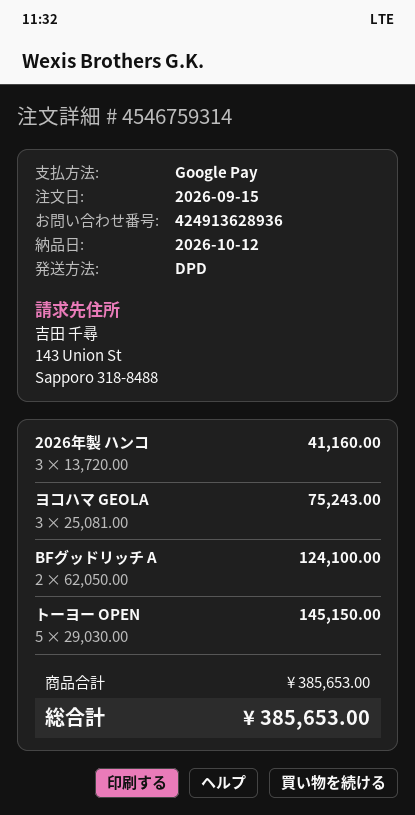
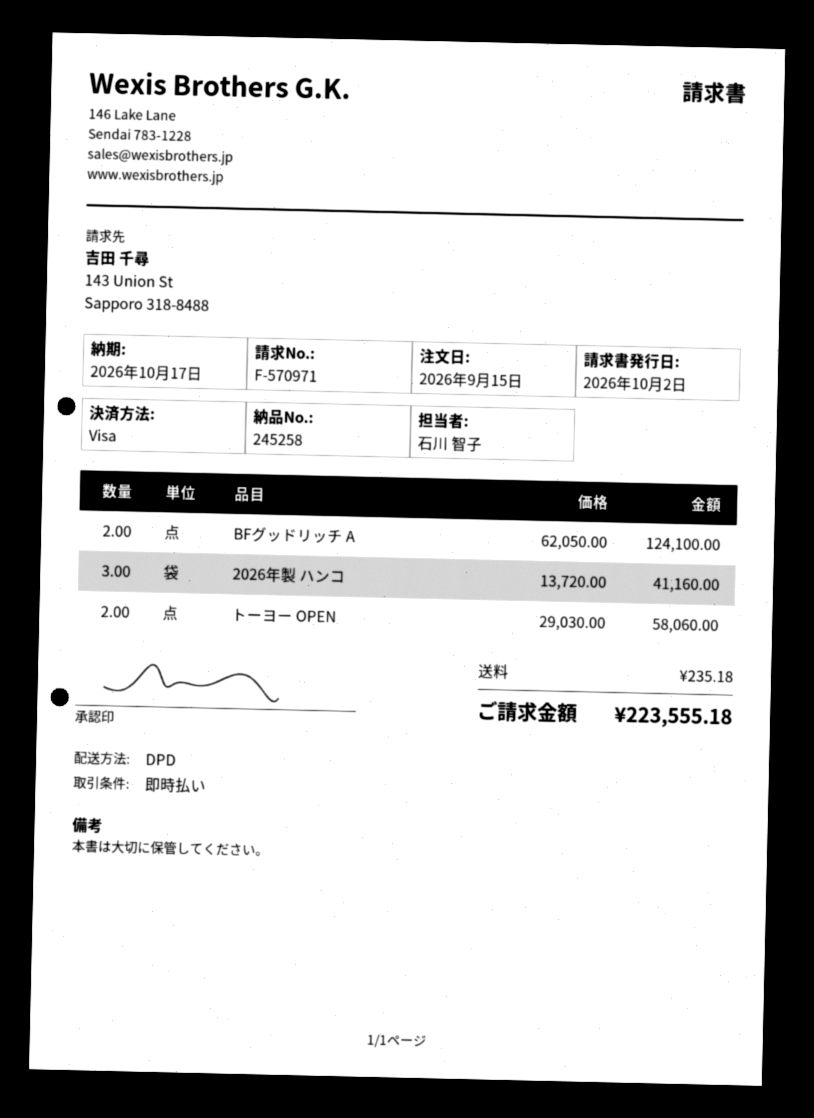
delivery date: 2026-10-12 -> 2026-10-17
payment method: Google Pay -> Visa
ヨコハマ GEOLA: 3 x 25081.00 = 75243.00 -> none
トーヨー OPEN: 5 x 29030.00 = 145150.00 -> 2 x 29030.00 = 58060.00
shipping: none -> 235.18
total: 385653.00 -> 223555.18

